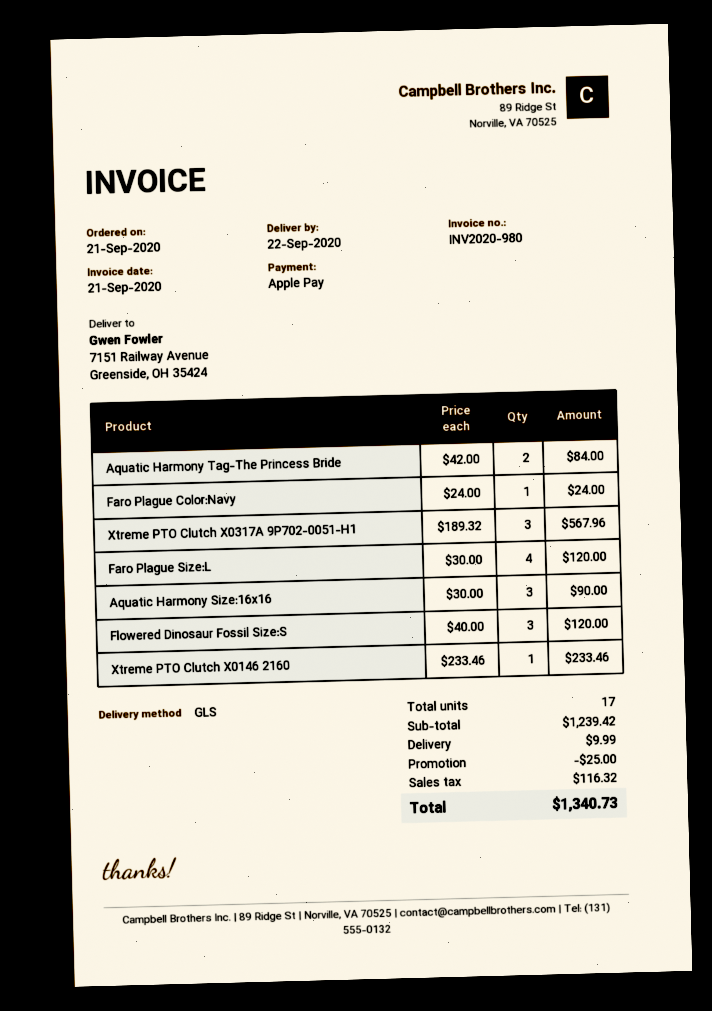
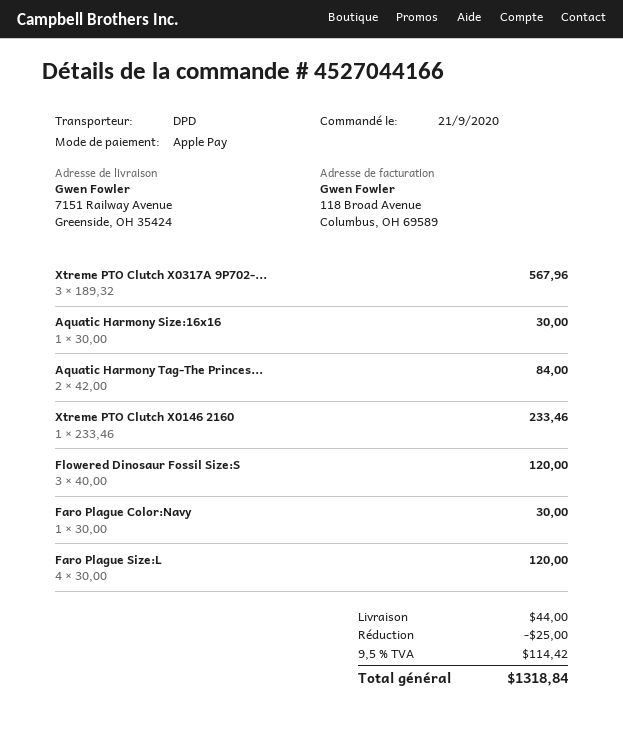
shipping method: GLS -> DPD
Faro Plague Color:Navy: 1 x 24.00 = 24.00 -> 1 x 30.00 = 30.00
Aquatic Harmony Size:16x16: 3 x 30.00 = 90.00 -> 1 x 30.00 = 30.00
shipping: 9.99 -> 44.00
tax: 116.32 -> 114.42
total: 1340.73 -> 1318.84

